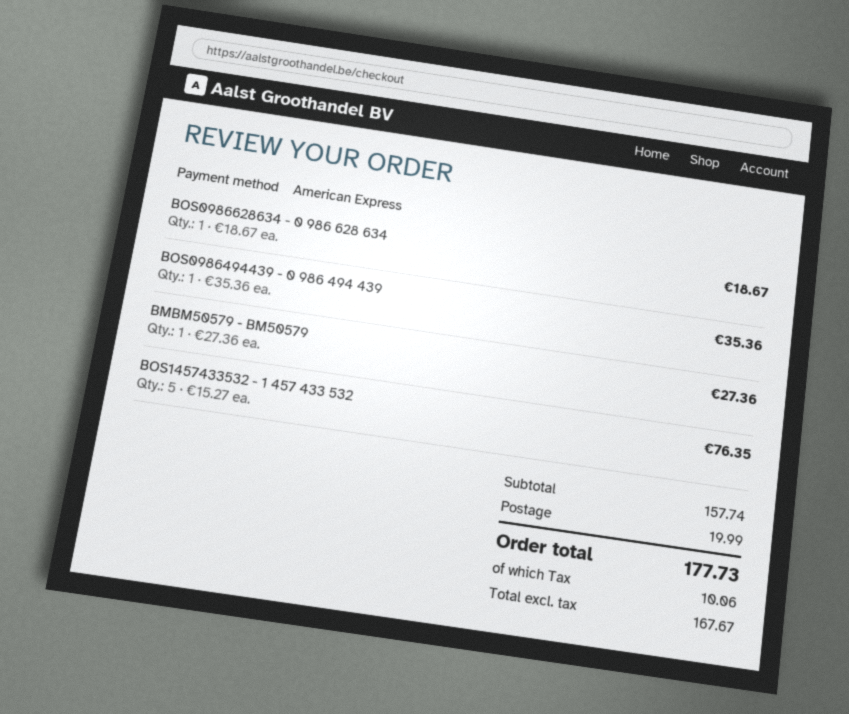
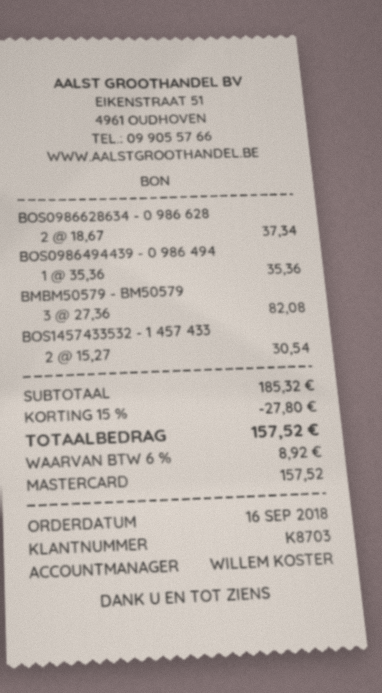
payment method: American Express -> Mastercard
BOS0986628634 - 0 986 628 634: 1 x 18.67 = 18.67 -> 2 x 18.67 = 37.34
BMBM50579 - BM50579: 1 x 27.36 = 27.36 -> 3 x 27.36 = 82.08
BOS1457433532 - 1 457 433 532: 5 x 15.27 = 76.35 -> 2 x 15.27 = 30.54
subtotal: 157.74 -> 185.32
discount: none -> 15% = 27.80
shipping: 19.99 -> none
tax: 10.06 -> 8.92
total: 177.73 -> 157.52

